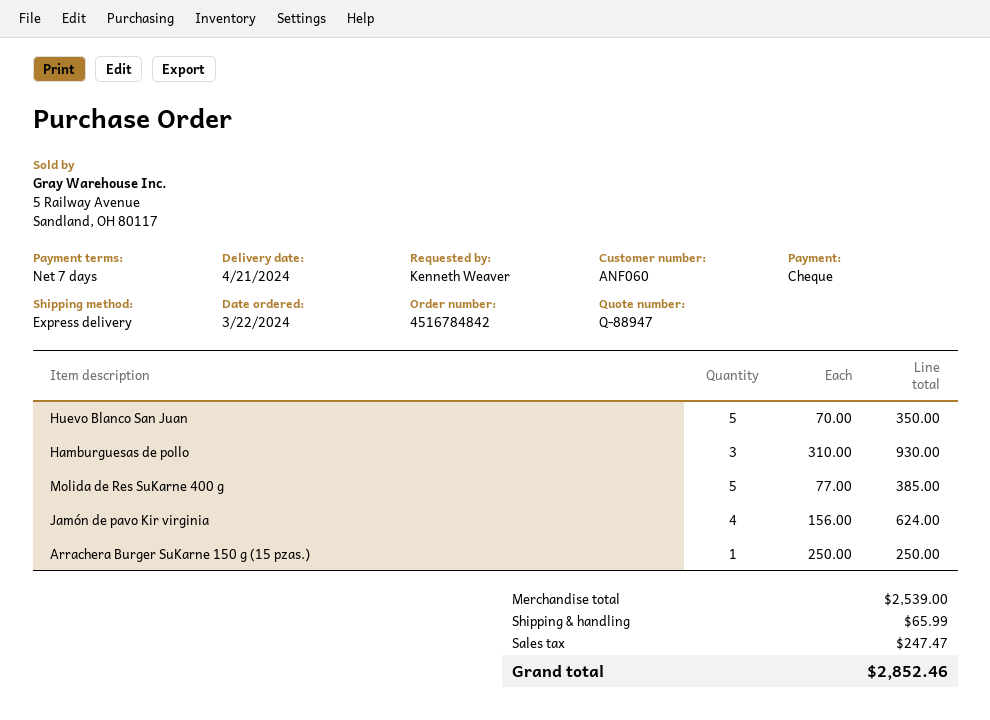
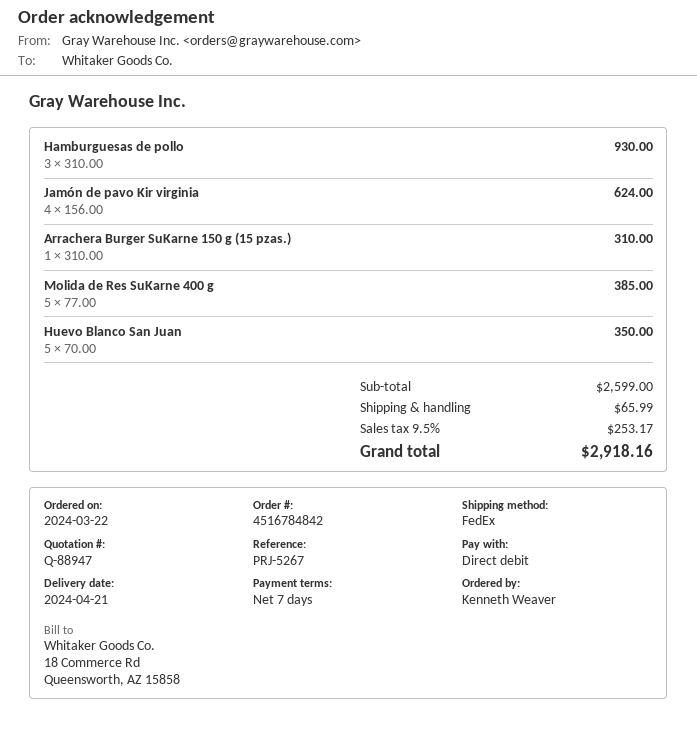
payment method: cheque -> direct debit
shipping method: express -> FedEx
Arrachera Burger SuKarne 150 g (15 pzas.): 1 x 250.00 = 250.00 -> 1 x 310.00 = 310.00
subtotal: 2539.00 -> 2599.00
tax: 247.47 -> 253.17
total: 2852.46 -> 2918.16

